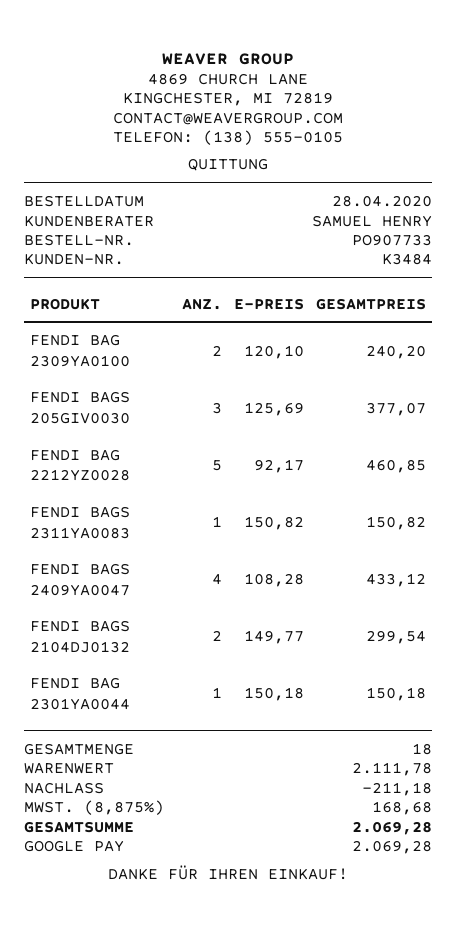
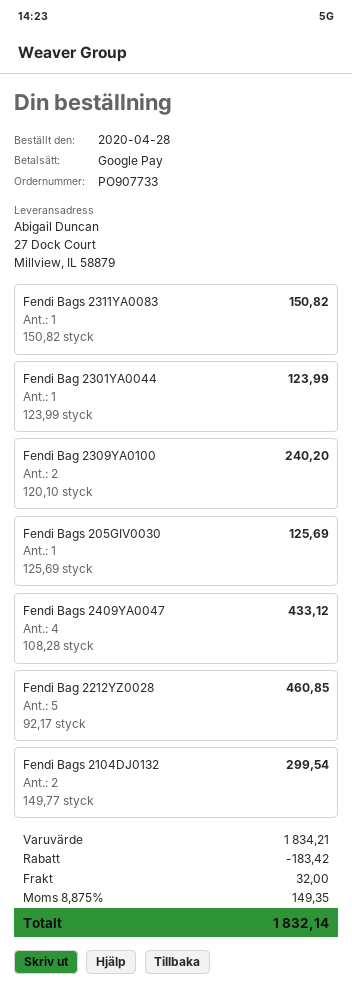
FENDI BAGS 205GIV0030: 3 x 125.69 = 377.07 -> 1 x 125.69 = 125.69
FENDI BAG 2301YA0044: 1 x 150.18 = 150.18 -> 1 x 123.99 = 123.99
subtotal: 2111.78 -> 1834.21
discount: 211.18 -> 183.42
shipping: none -> 32.00
tax: 8.875% = 168.68 -> 8.875% = 149.35
total: 2069.28 -> 1832.14

